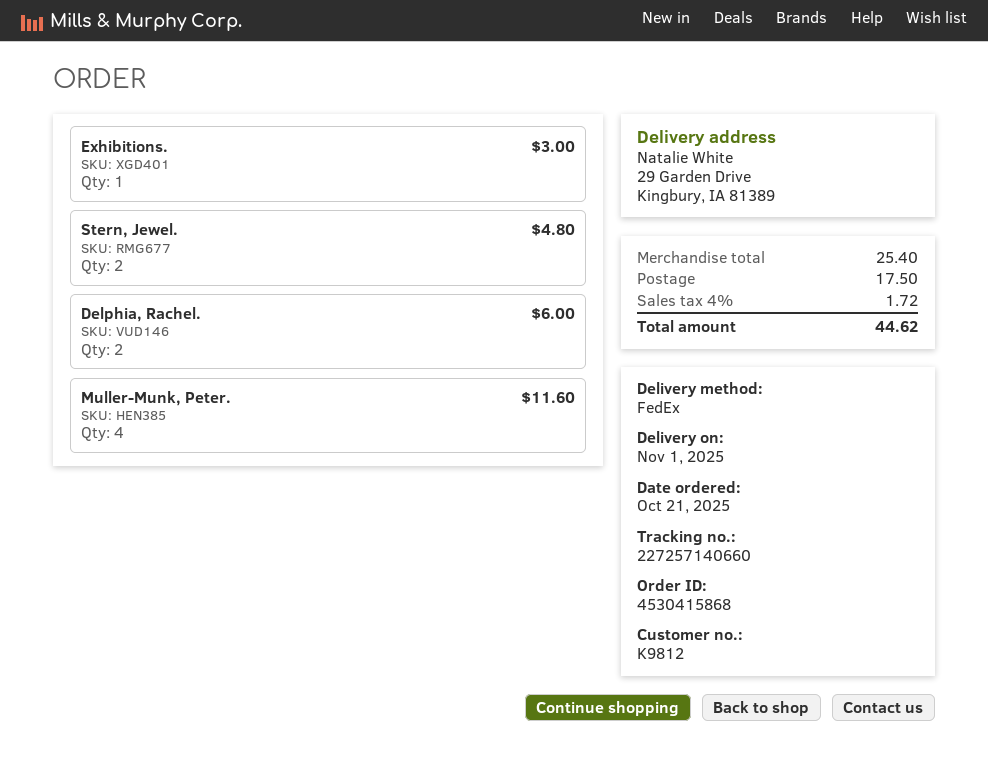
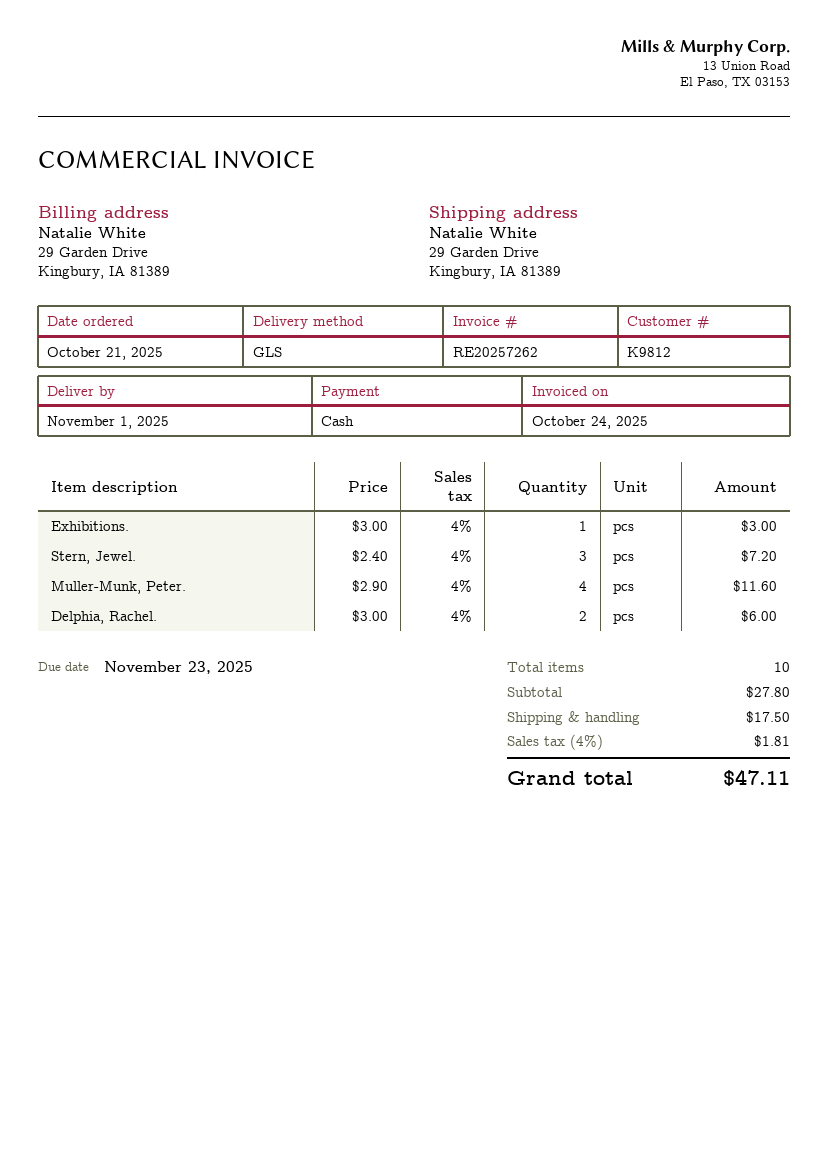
shipping method: FedEx -> GLS
Stern, Jewel.: 2 for 4.80 -> 3 for 7.20
subtotal: 25.40 -> 27.80
tax: 4% = 1.72 -> 4% = 1.81
total: 44.62 -> 47.11

